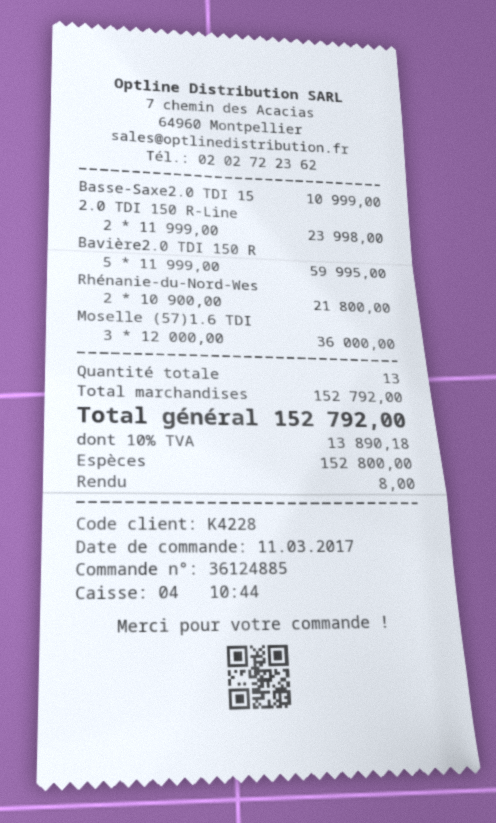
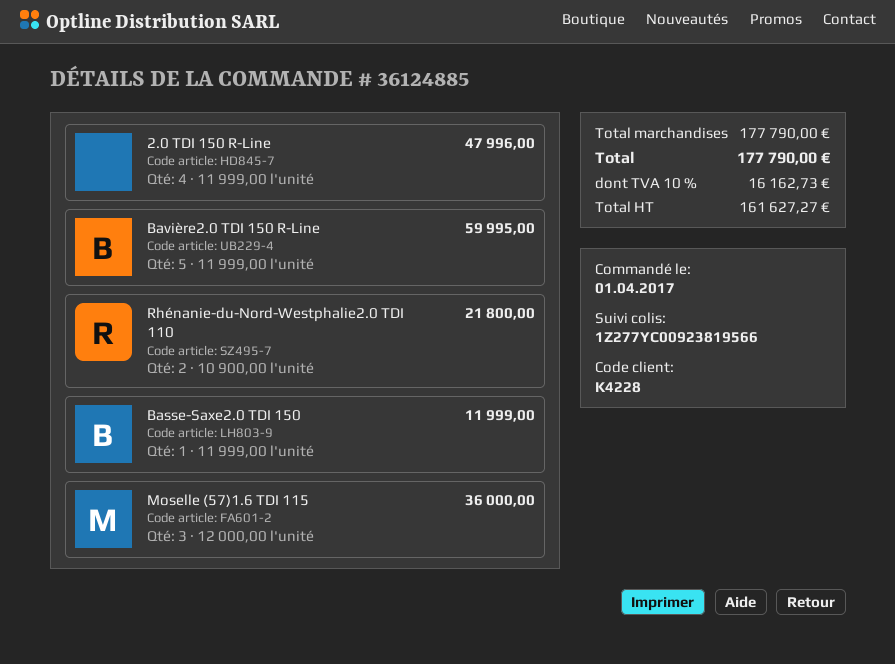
order date: 2017-03-11 -> 2017-04-01
Basse-Saxe2.0 TDI 15: 1 x 10999.00 = 10999.00 -> 1 x 11999.00 = 11999.00
2.0 TDI 150 R-Line: 2 x 11999.00 = 23998.00 -> 4 x 11999.00 = 47996.00
subtotal: 152792.00 -> 177790.00
tax: 10% = 13890.18 -> 10% = 16162.73
total: 152792.00 -> 177790.00

